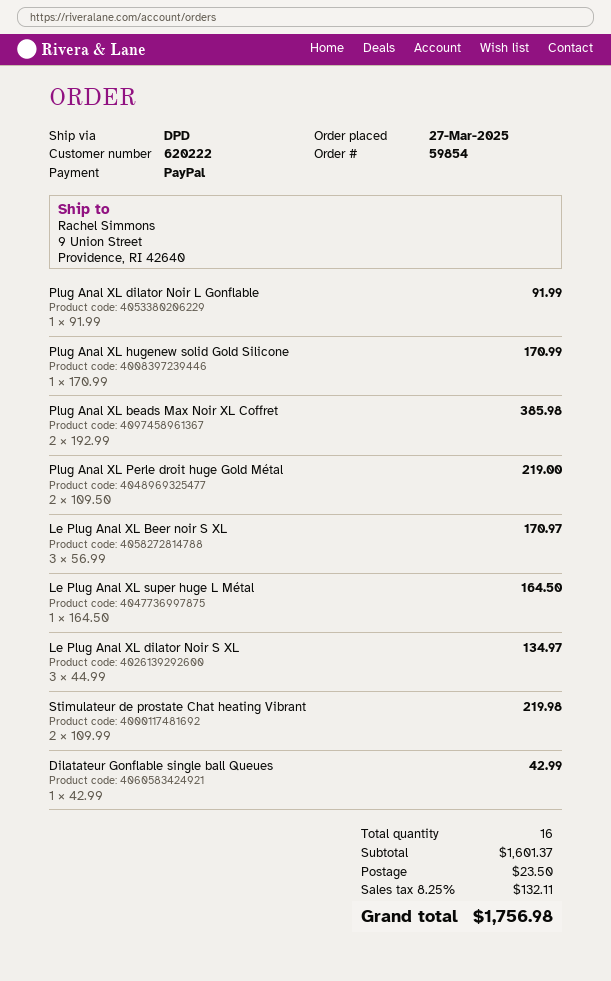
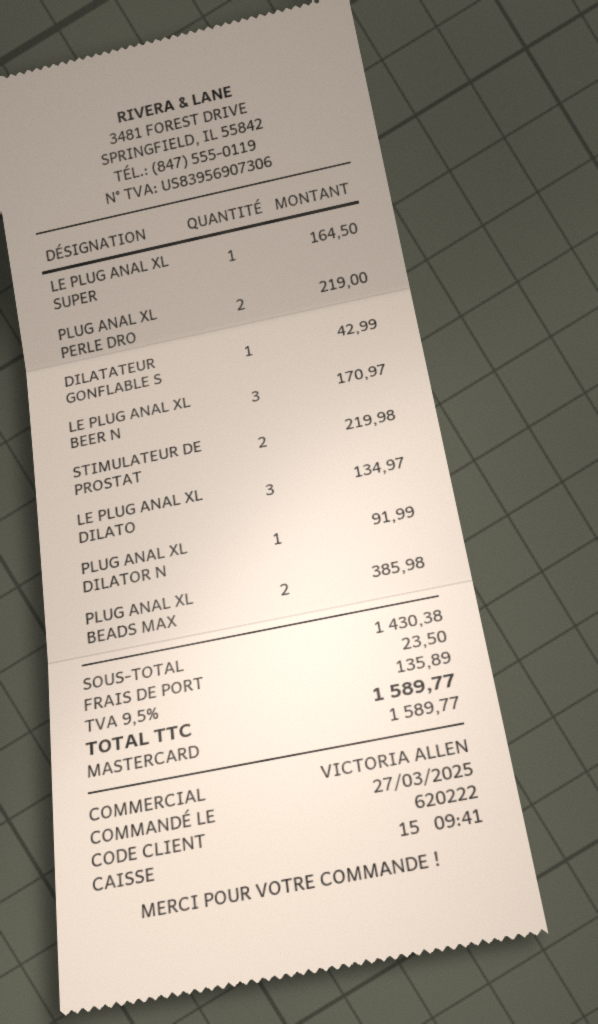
payment method: PayPal -> Mastercard
Plug Anal XL hugenew solid Gold Silicone: 1 for 170.99 -> none
subtotal: 1601.37 -> 1430.38
tax: 8.25% = 132.11 -> 9.5% = 135.89
total: 1756.98 -> 1589.77

